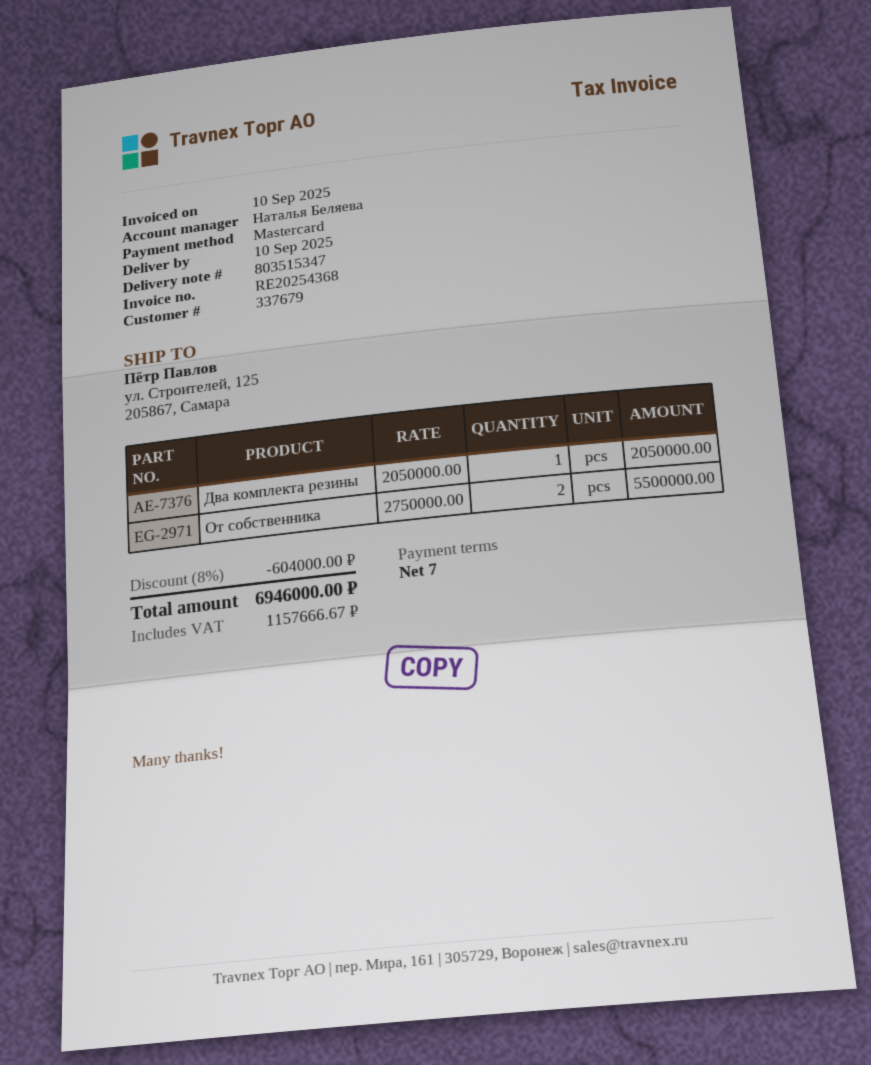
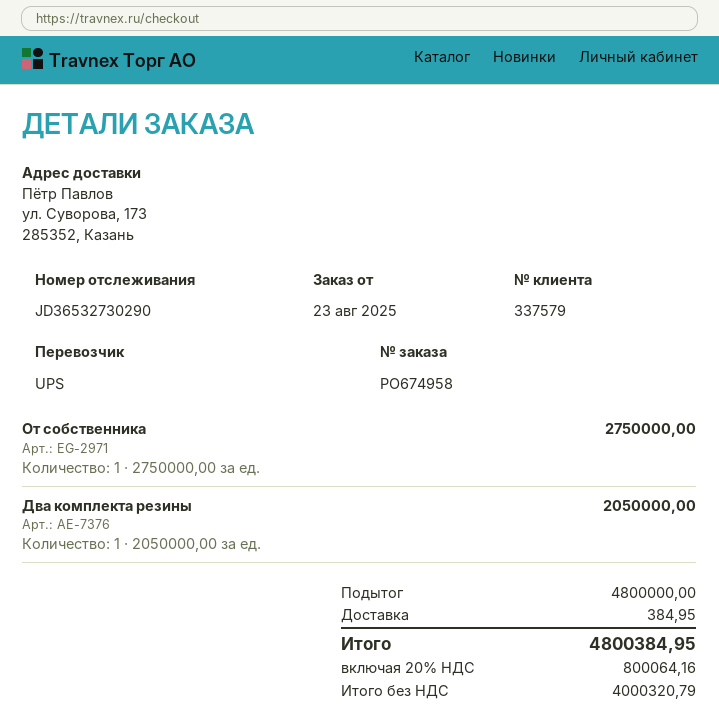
customer number: 337679 -> 337579
ship to: ул. Строителей, 125, 205867, Самара -> ул. Суворова, 173, 285352, Казань
От собственника: 2 x 2750000.00 = 5500000.00 -> 1 x 2750000.00 = 2750000.00
discount: 8% = 604000.00 -> none
shipping: none -> 384.95
tax: 1157666.67 -> 800064.16
total: 6946000.00 -> 4800384.95

